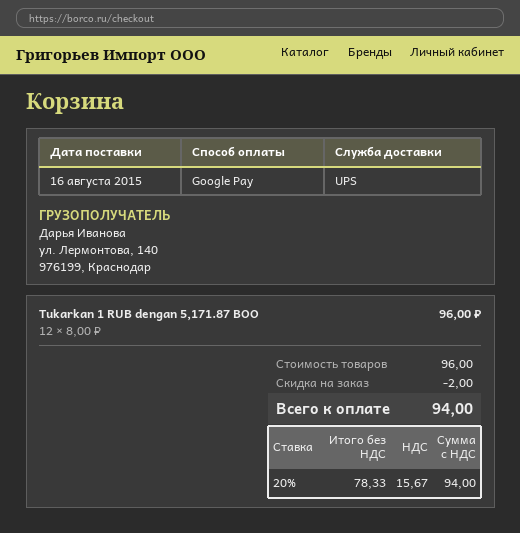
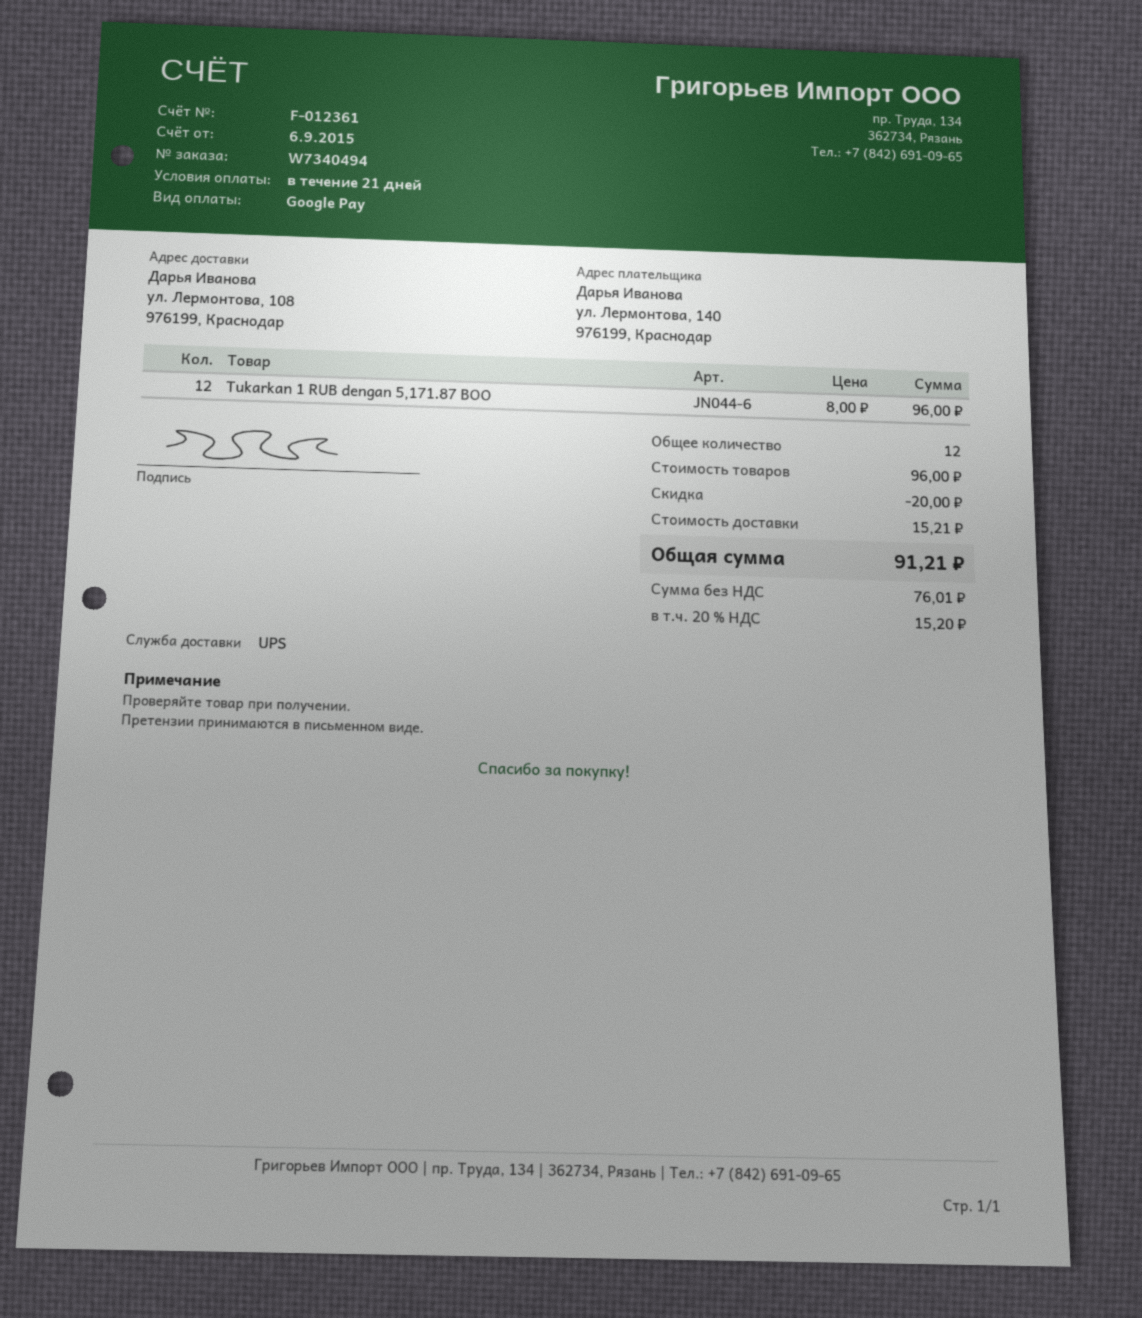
ship to: ул. Лермонтова, 140, 976199, Краснодар -> ул. Лермонтова, 108, 976199, Краснодар
discount: 2.00 -> 20.00
shipping: none -> 15.21
net: 78.33 -> 76.01
tax: 20% = 15.67 -> 20% = 15.20
total: 94.00 -> 91.21

